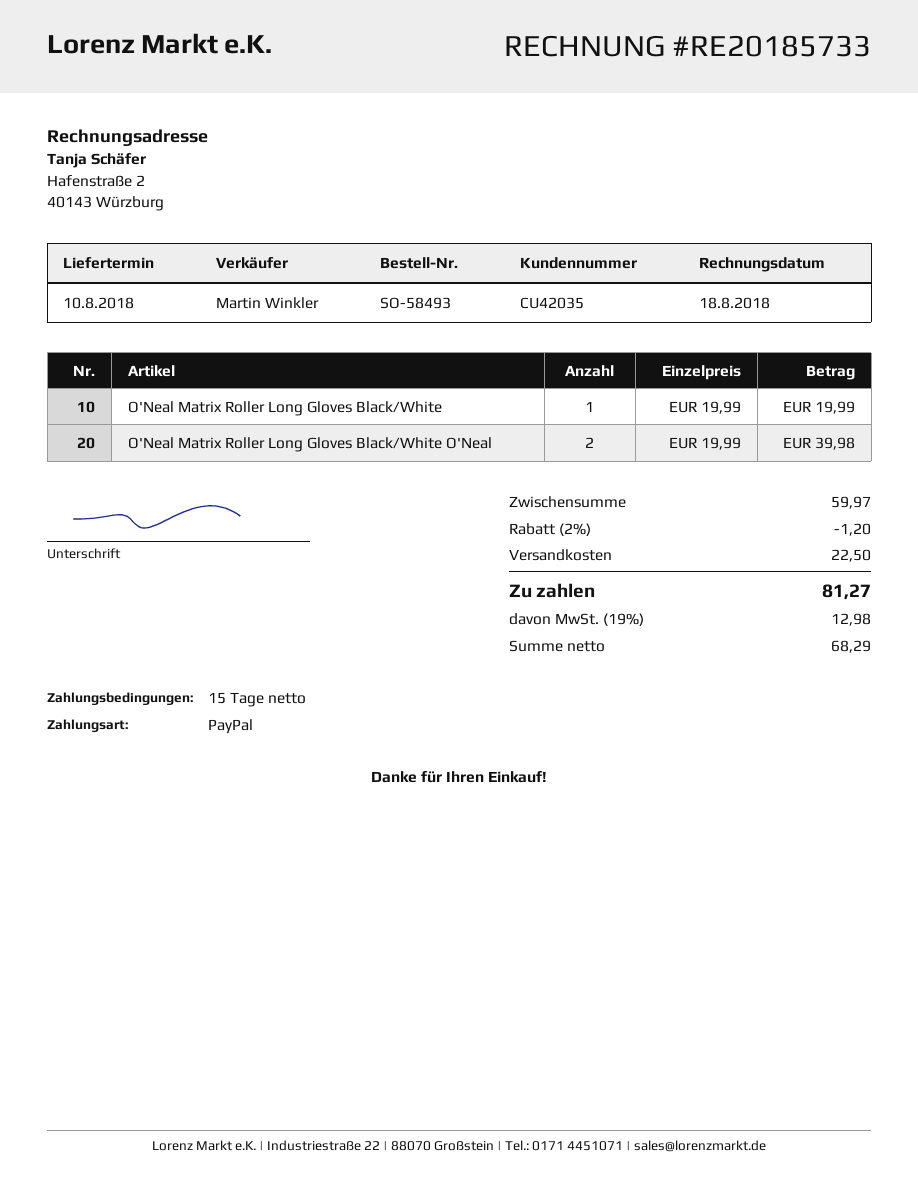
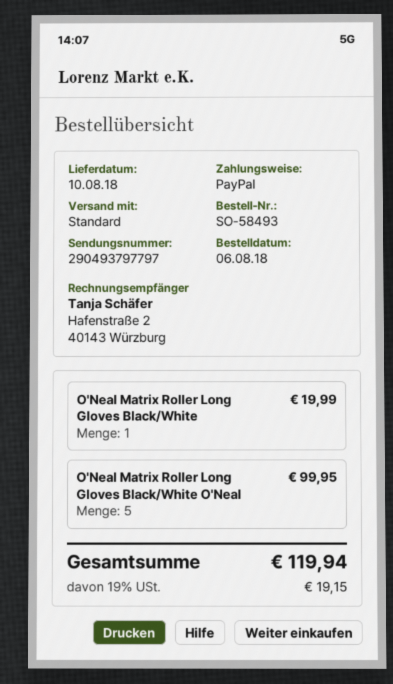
O'Neal Matrix Roller Long Gloves Black/White O'Neal: 2 for 39.98 -> 5 for 99.95
discount: 2% = 1.20 -> none
shipping: 22.50 -> none
tax: 19% = 12.98 -> 19% = 19.15
total: 81.27 -> 119.94

